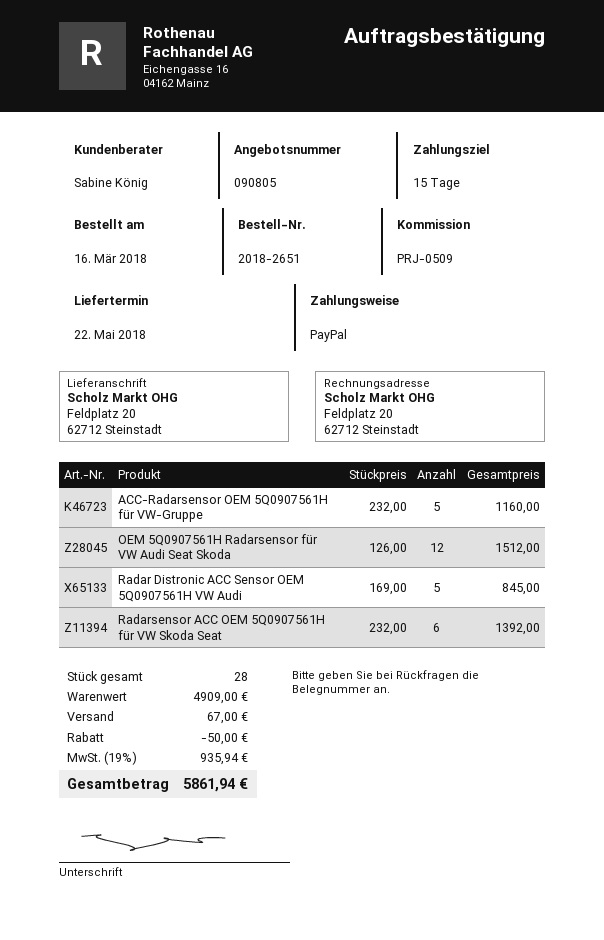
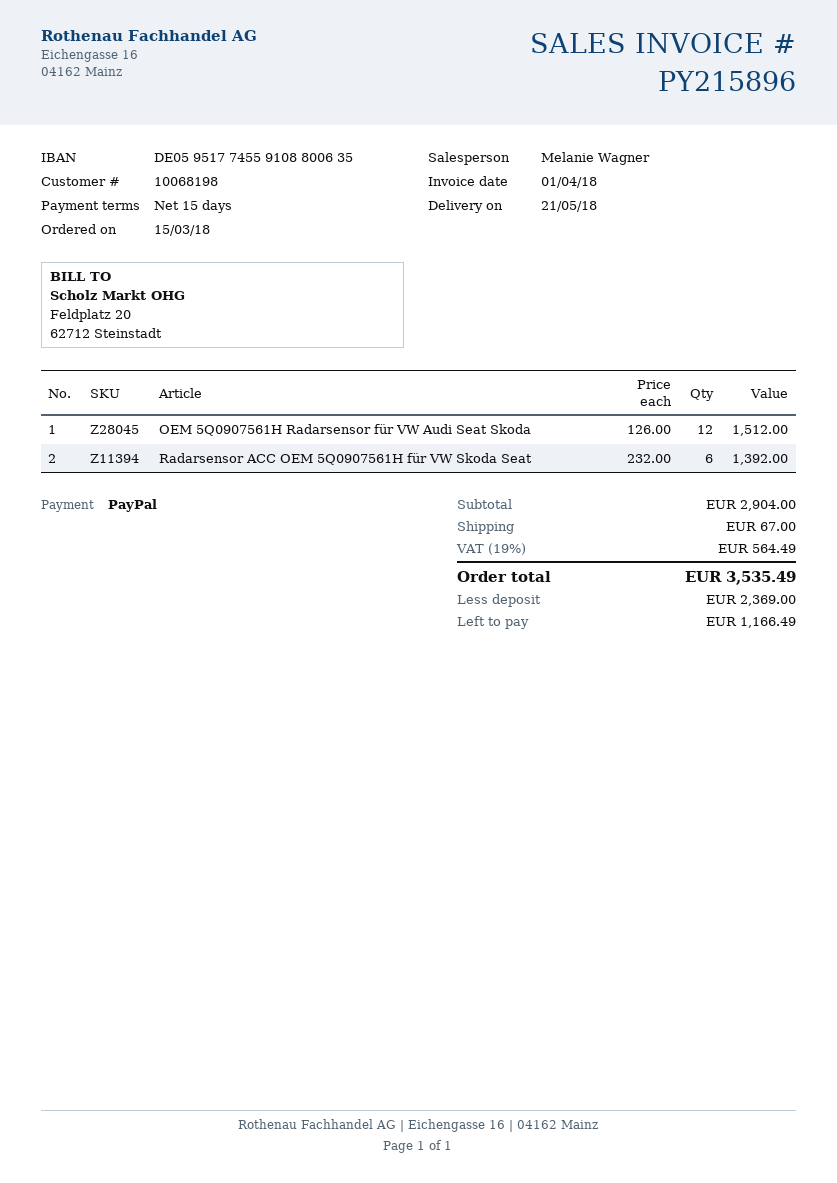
order date: 2018-03-16 -> 2018-03-15
delivery date: 2018-05-22 -> 2018-05-21
sales rep: Sabine König -> Melanie Wagner
ACC-Radarsensor OEM 5Q0907561H für VW-Gruppe: 5 x 232.00 = 1160.00 -> none
Radar Distronic ACC Sensor OEM 5Q0907561H VW Audi: 5 x 169.00 = 845.00 -> none
subtotal: 4909.00 -> 2904.00
discount: 50.00 -> none
tax: 19% = 935.94 -> 19% = 564.49
total: 5861.94 -> 3535.49

